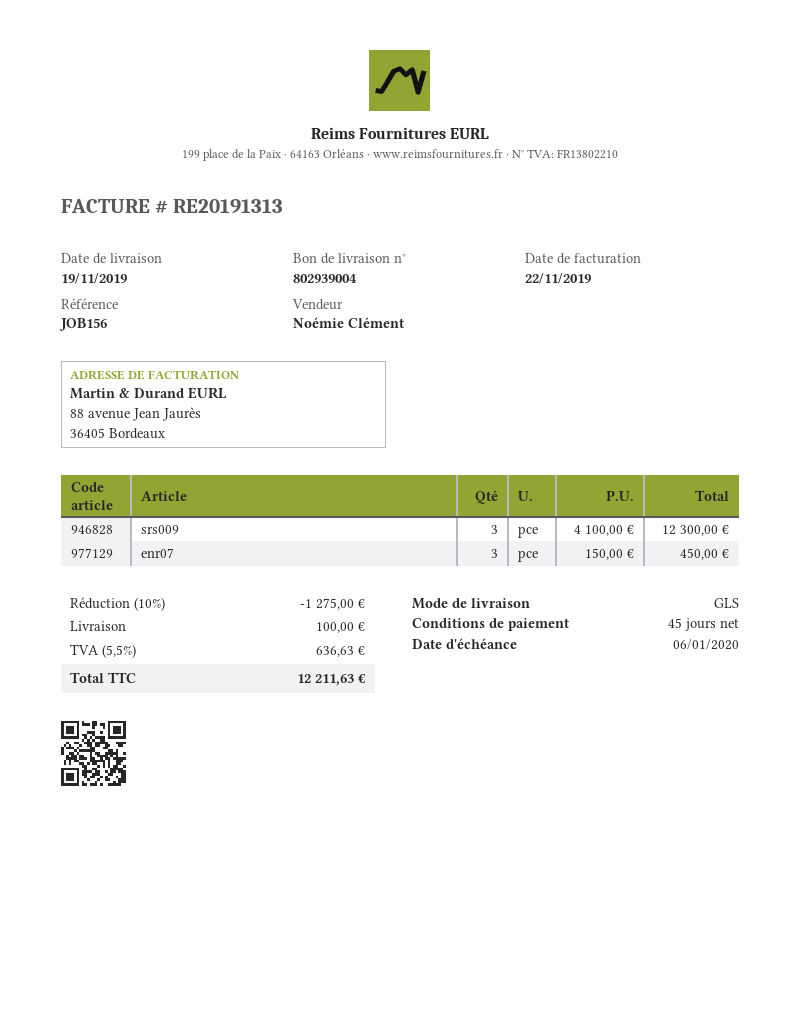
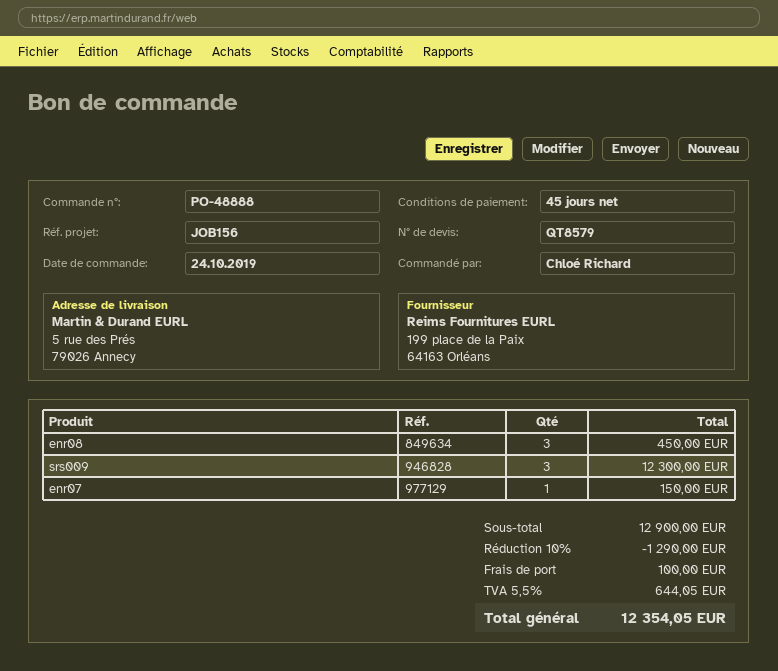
enr07: 3 for 450.00 -> 1 for 150.00
enr08: none -> 3 for 450.00
discount: 10% = 1275.00 -> 10% = 1290.00
tax: 5.5% = 636.63 -> 5.5% = 644.05
total: 12211.63 -> 12354.05

